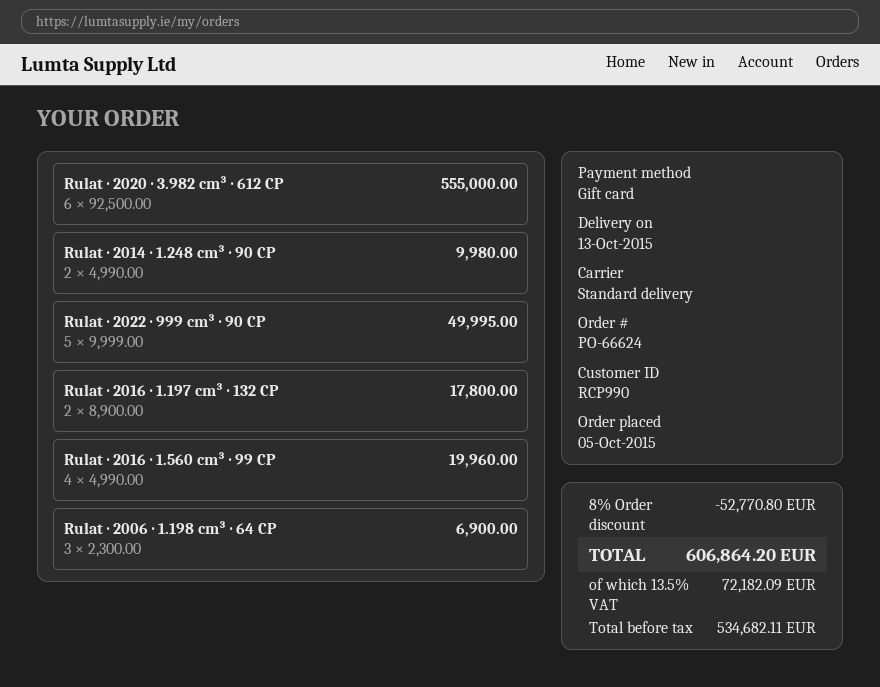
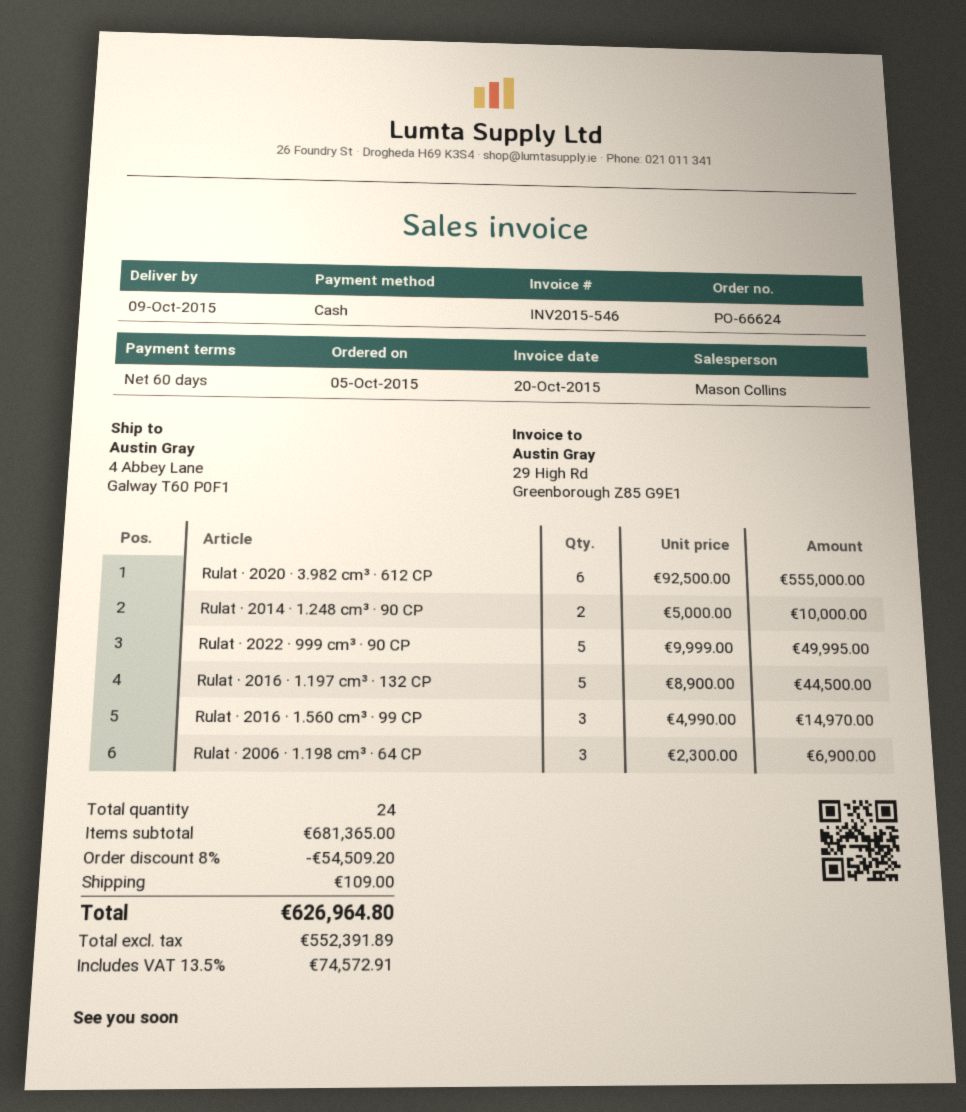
delivery date: 2015-10-13 -> 2015-10-09
payment method: gift card -> cash
Rulat · 2014 · 1.248 cm³ · 90 CP: 2 x 4990.00 = 9980.00 -> 2 x 5000.00 = 10000.00
Rulat · 2016 · 1.197 cm³ · 132 CP: 2 x 8900.00 = 17800.00 -> 5 x 8900.00 = 44500.00
Rulat · 2016 · 1.560 cm³ · 99 CP: 4 x 4990.00 = 19960.00 -> 3 x 4990.00 = 14970.00
discount: 8% = 52770.80 -> 8% = 54509.20
shipping: none -> 109.00
net: 534682.11 -> 552391.89
tax: 13.5% = 72182.09 -> 13.5% = 74572.91
total: 606864.20 -> 626964.80

